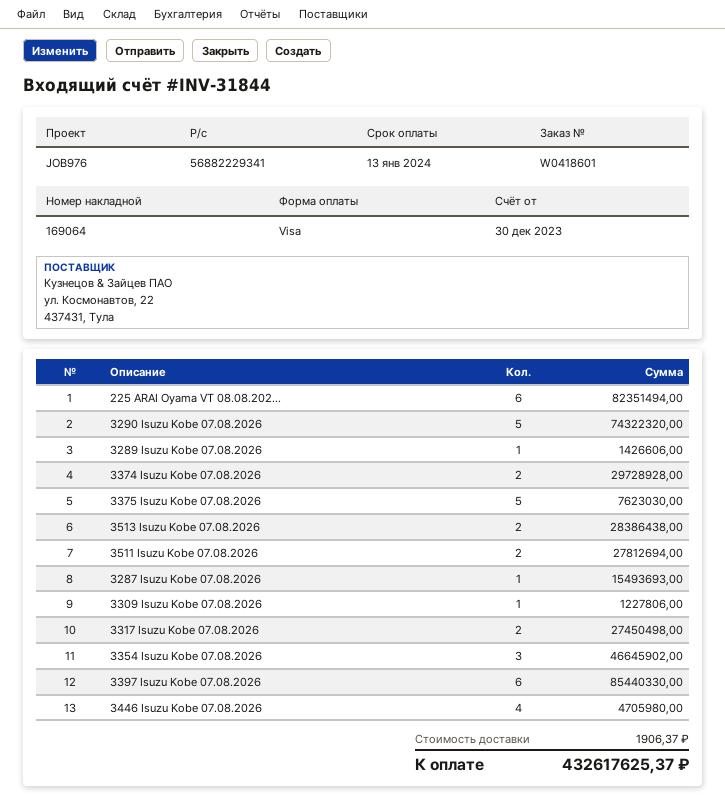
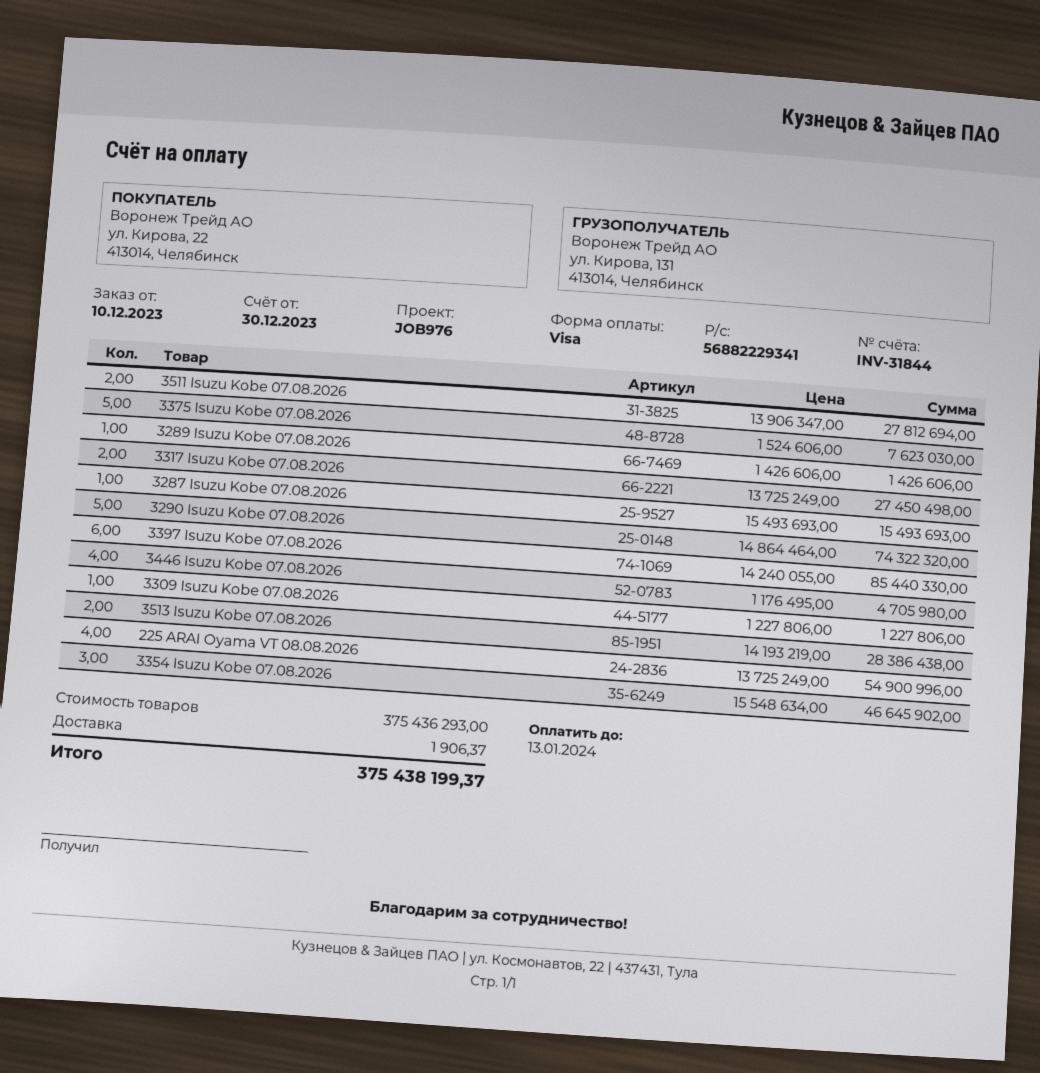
225 ARAI Oyama VT 08.08.202...: 6 for 82351494.00 -> 4 for 54900996.00
3374 Isuzu Kobe 07.08.2026: 2 for 29728928.00 -> none
total: 432617625.37 -> 375438199.37

